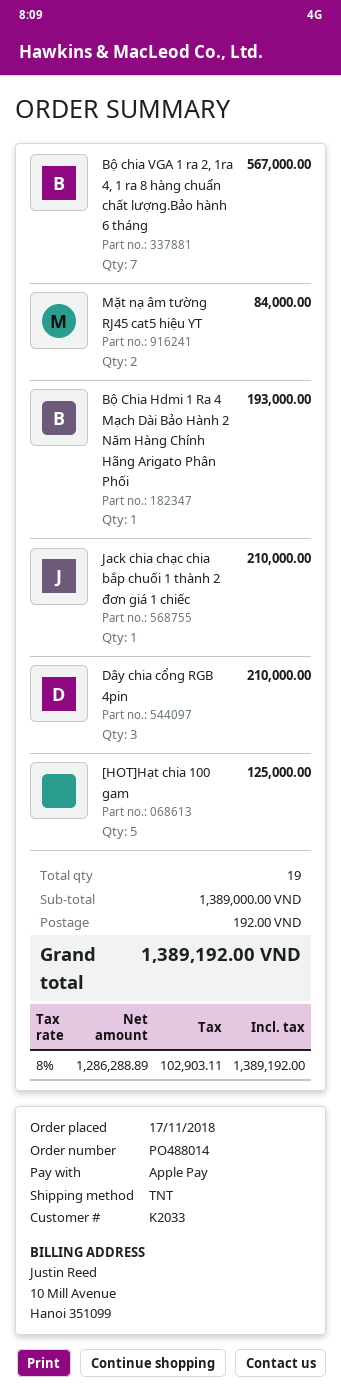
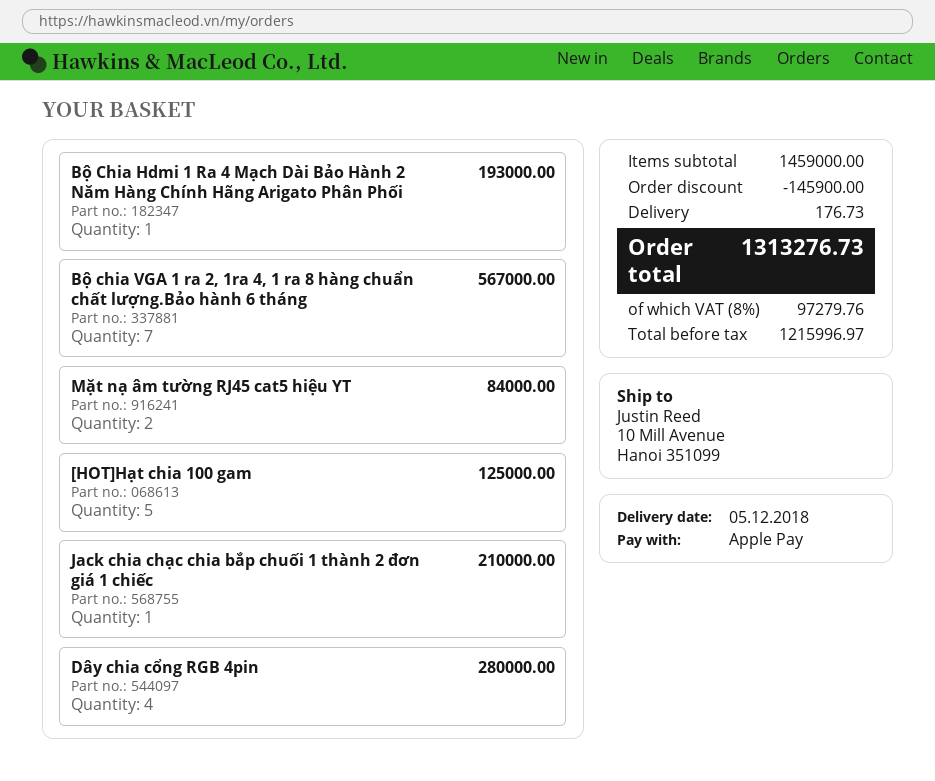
Dây chia cổng RGB 4pin: 3 for 210000.00 -> 4 for 280000.00
subtotal: 1389000.00 -> 1459000.00
discount: none -> 145900.00
shipping: 192.00 -> 176.73
net: 1286288.89 -> 1215996.97
tax: 8% = 102903.11 -> 8% = 97279.76
total: 1389192.00 -> 1313276.73

